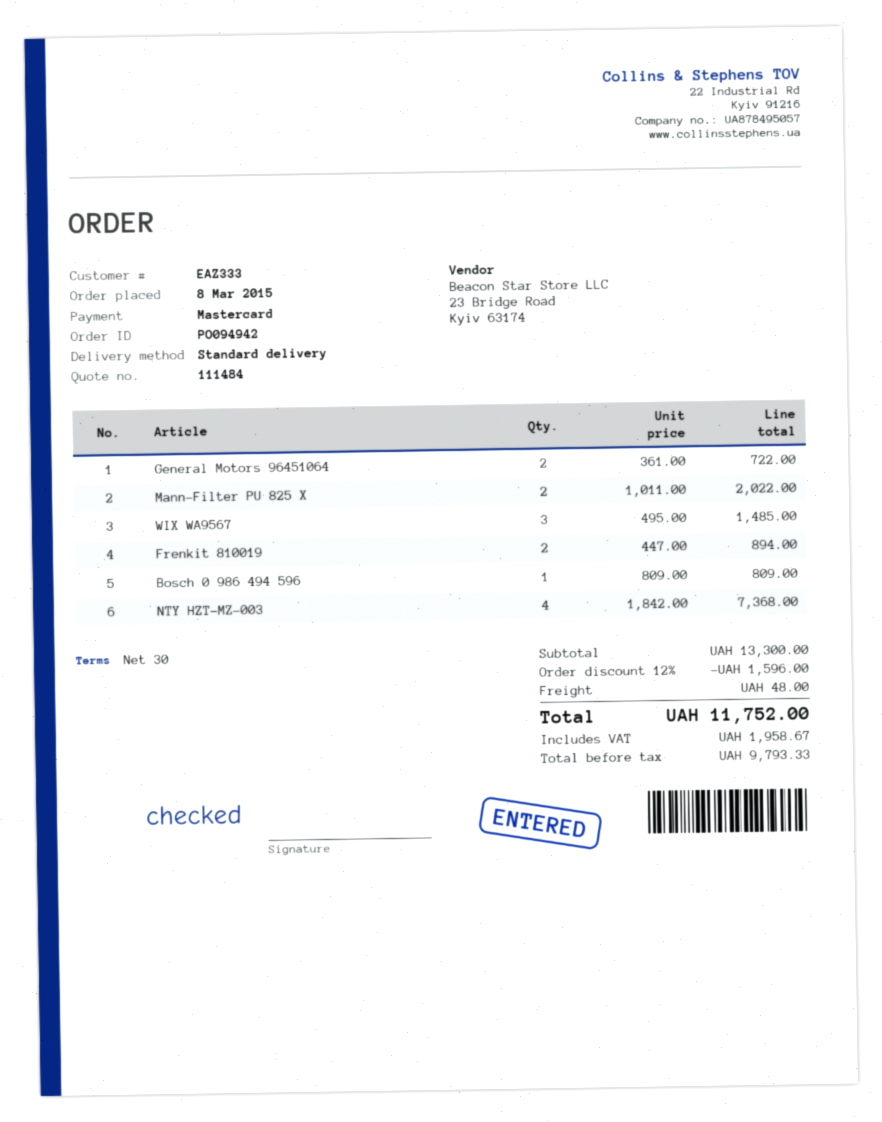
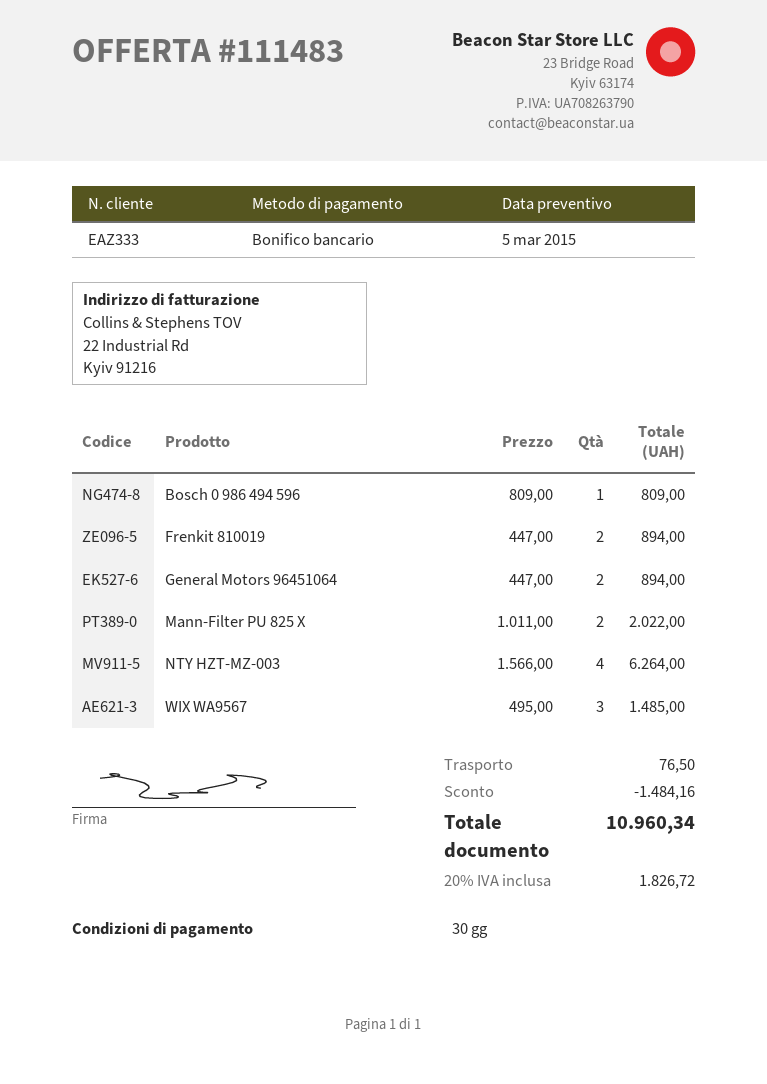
quote number: 111484 -> 111483
payment method: Mastercard -> bank transfer
General Motors 96451064: 2 x 361.00 = 722.00 -> 2 x 447.00 = 894.00
NTY HZT-MZ-003: 4 x 1842.00 = 7368.00 -> 4 x 1566.00 = 6264.00
discount: 1596.00 -> 1484.16
shipping: 48.00 -> 76.50
tax: 1958.67 -> 1826.72
total: 11752.00 -> 10960.34

